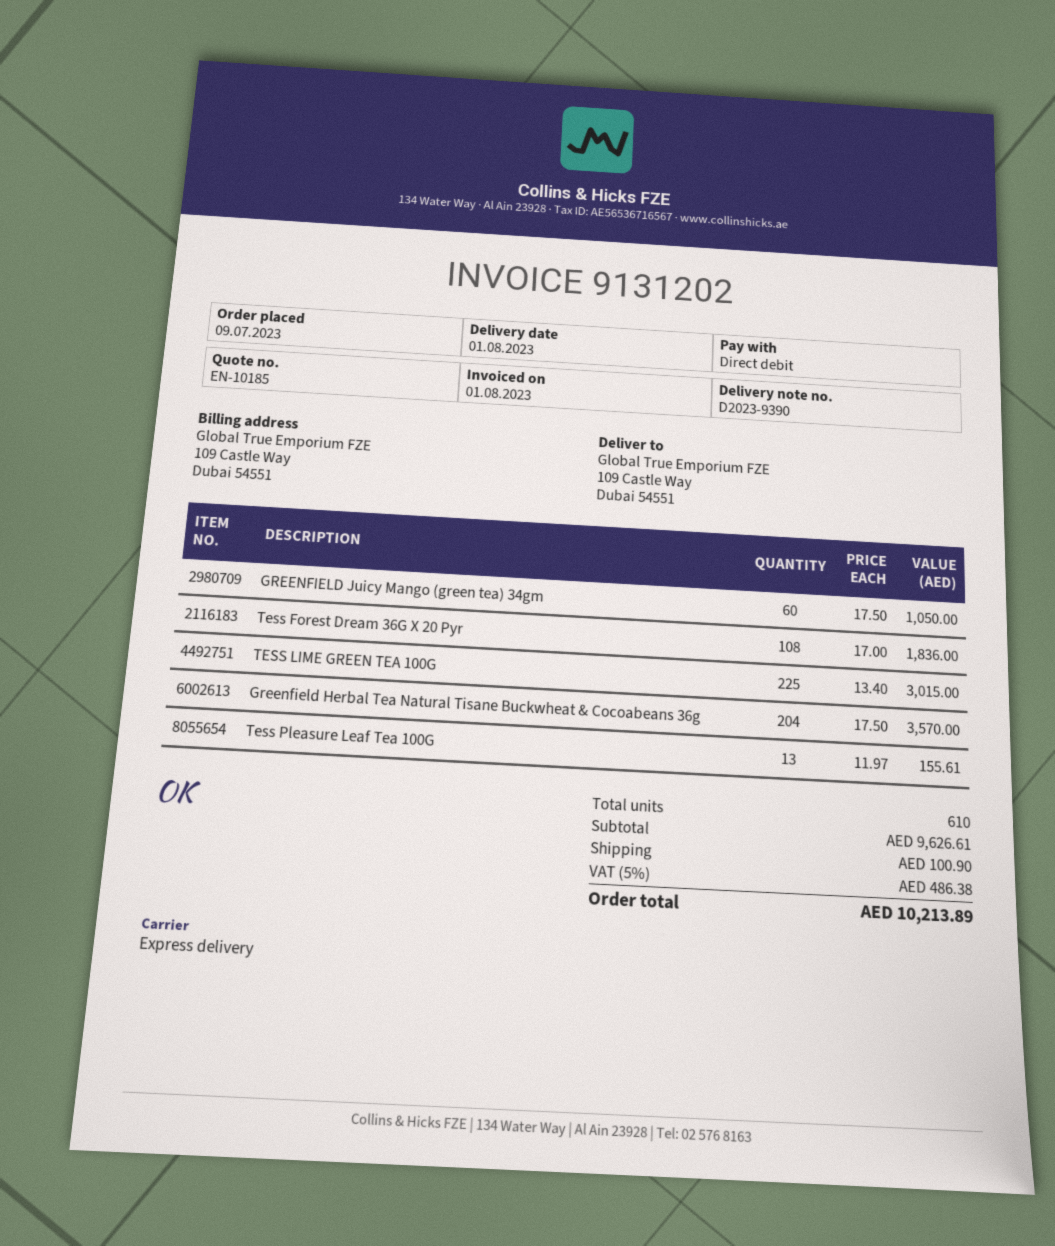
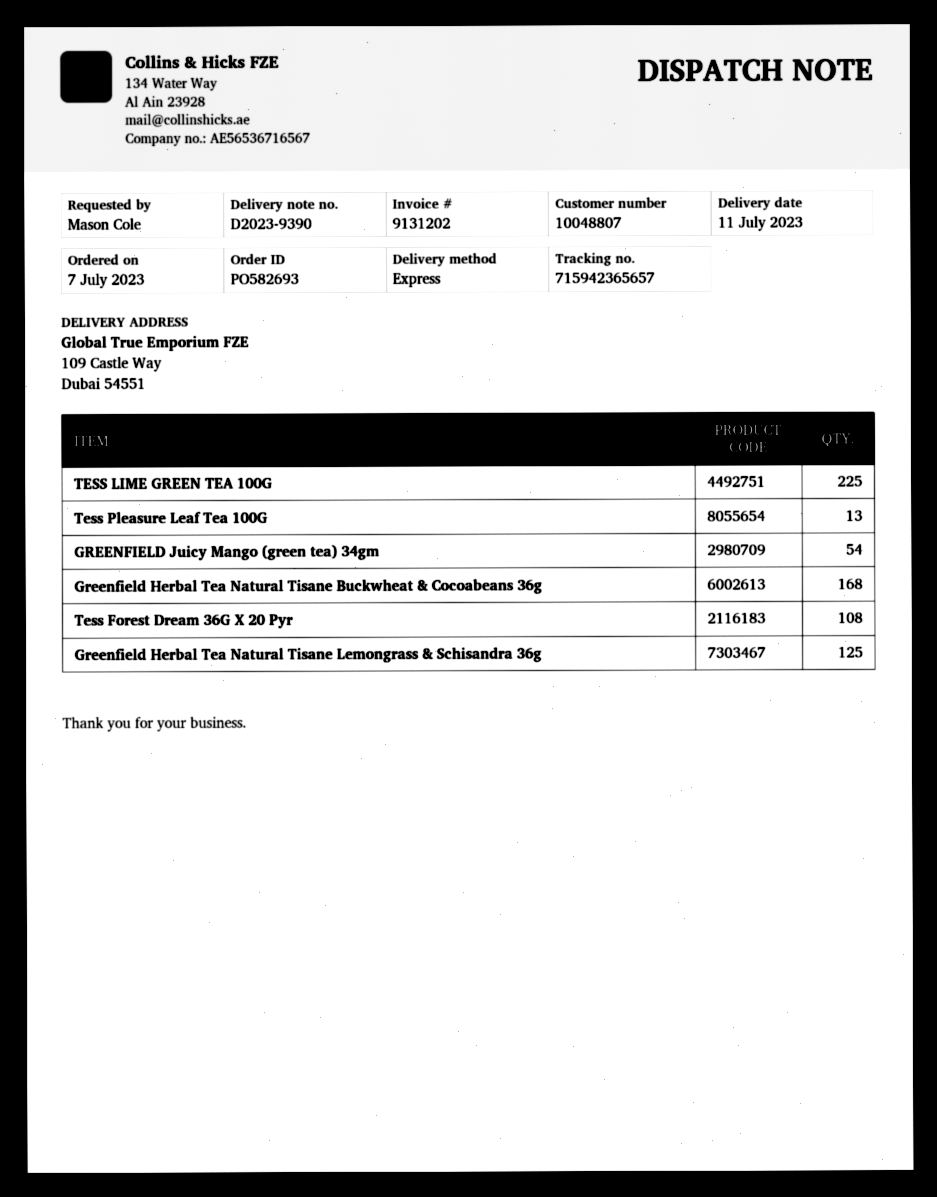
order date: 2023-07-09 -> 2023-07-07
delivery date: 2023-08-01 -> 2023-07-11
GREENFIELD Juicy Mango (green tea) 34gm: 60 -> 54
Greenfield Herbal Tea Natural Tisane Buckwheat & Cocoabeans 36g: 204 -> 168
Greenfield Herbal Tea Natural Tisane Lemongrass & Schisandra 36g: none -> 125

